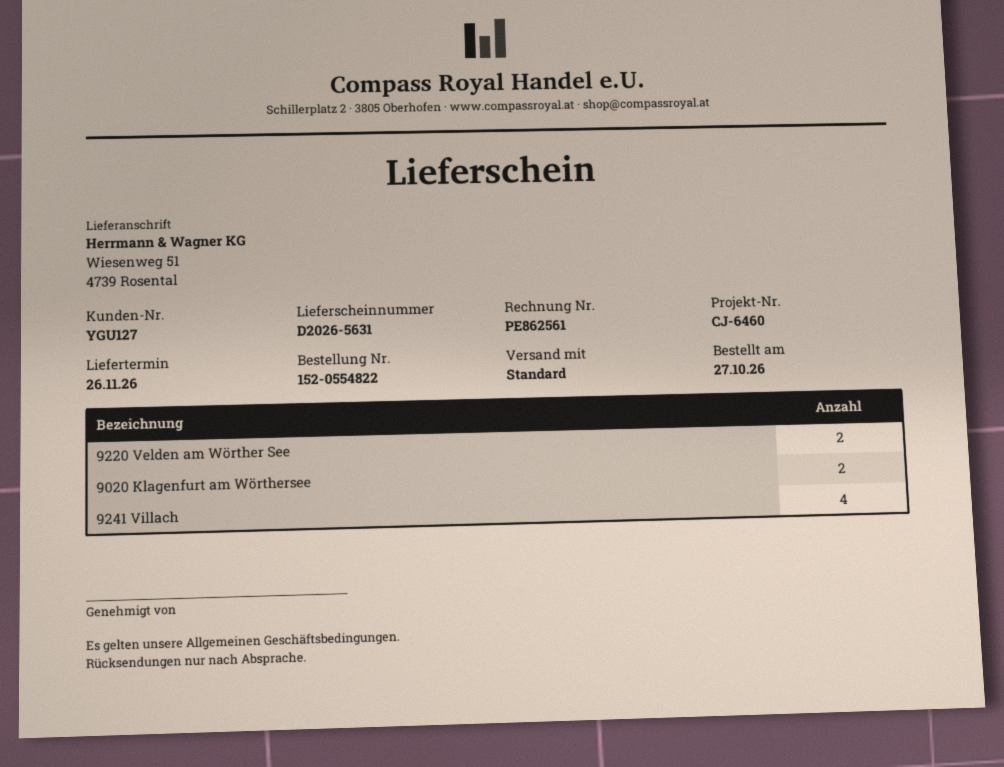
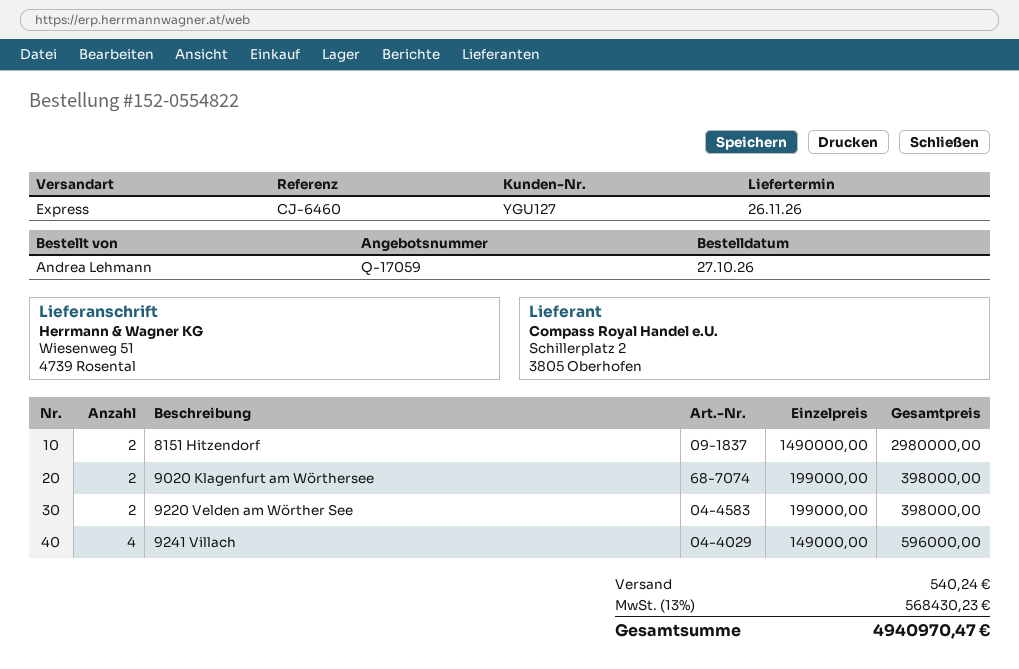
shipping method: standard -> express
8151 Hitzendorf: none -> 2

